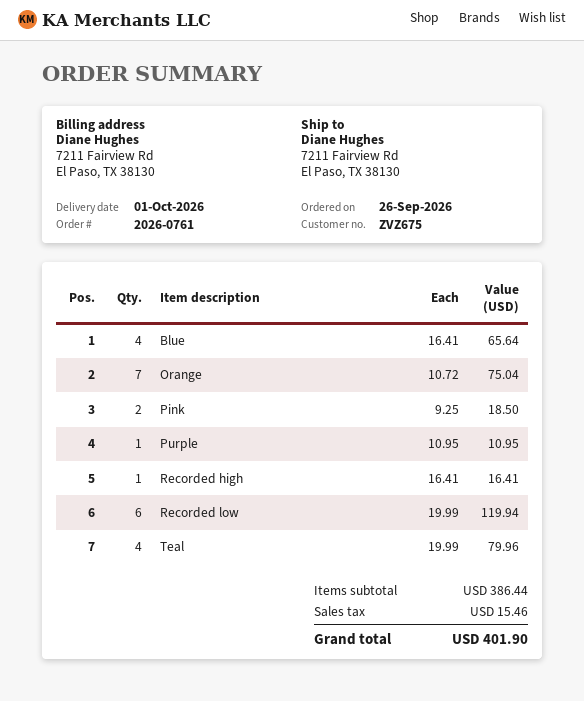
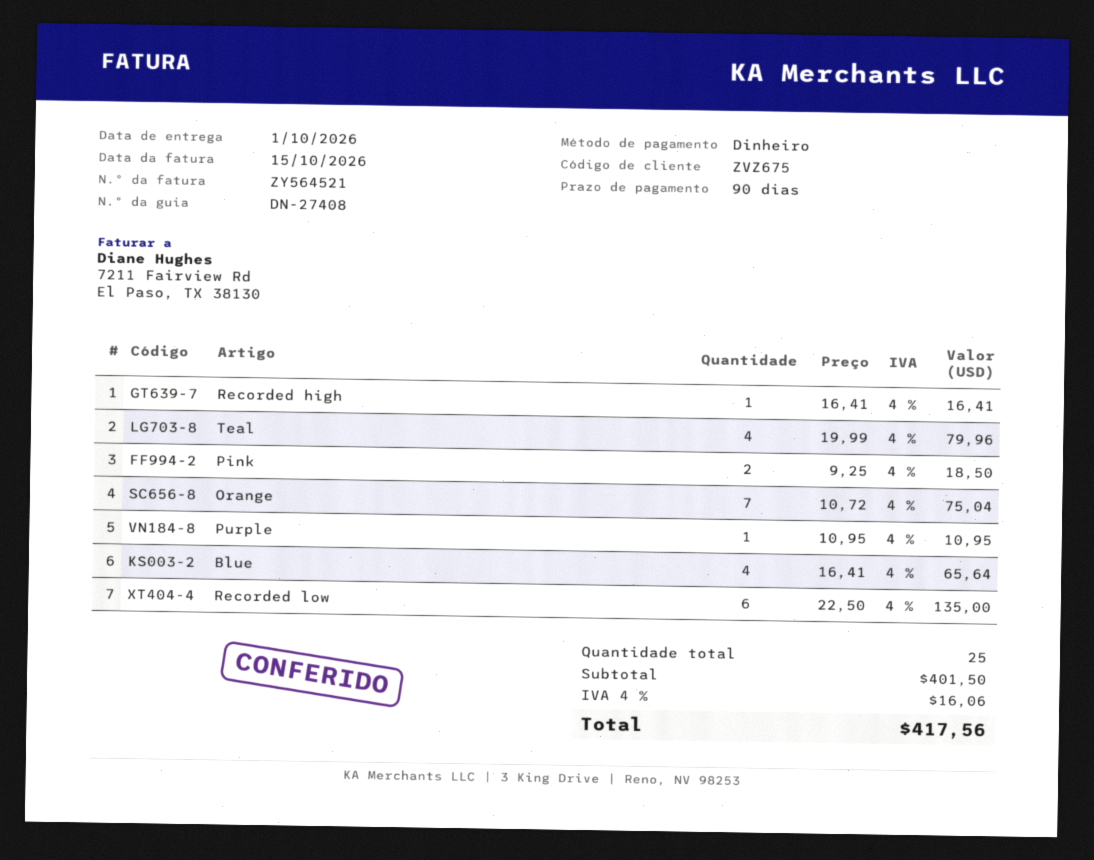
Recorded low: 6 x 19.99 = 119.94 -> 6 x 22.50 = 135.00
subtotal: 386.44 -> 401.50
tax: 15.46 -> 16.06
total: 401.90 -> 417.56

